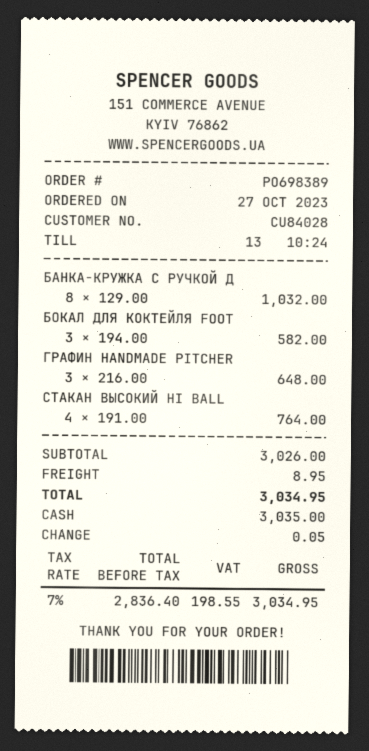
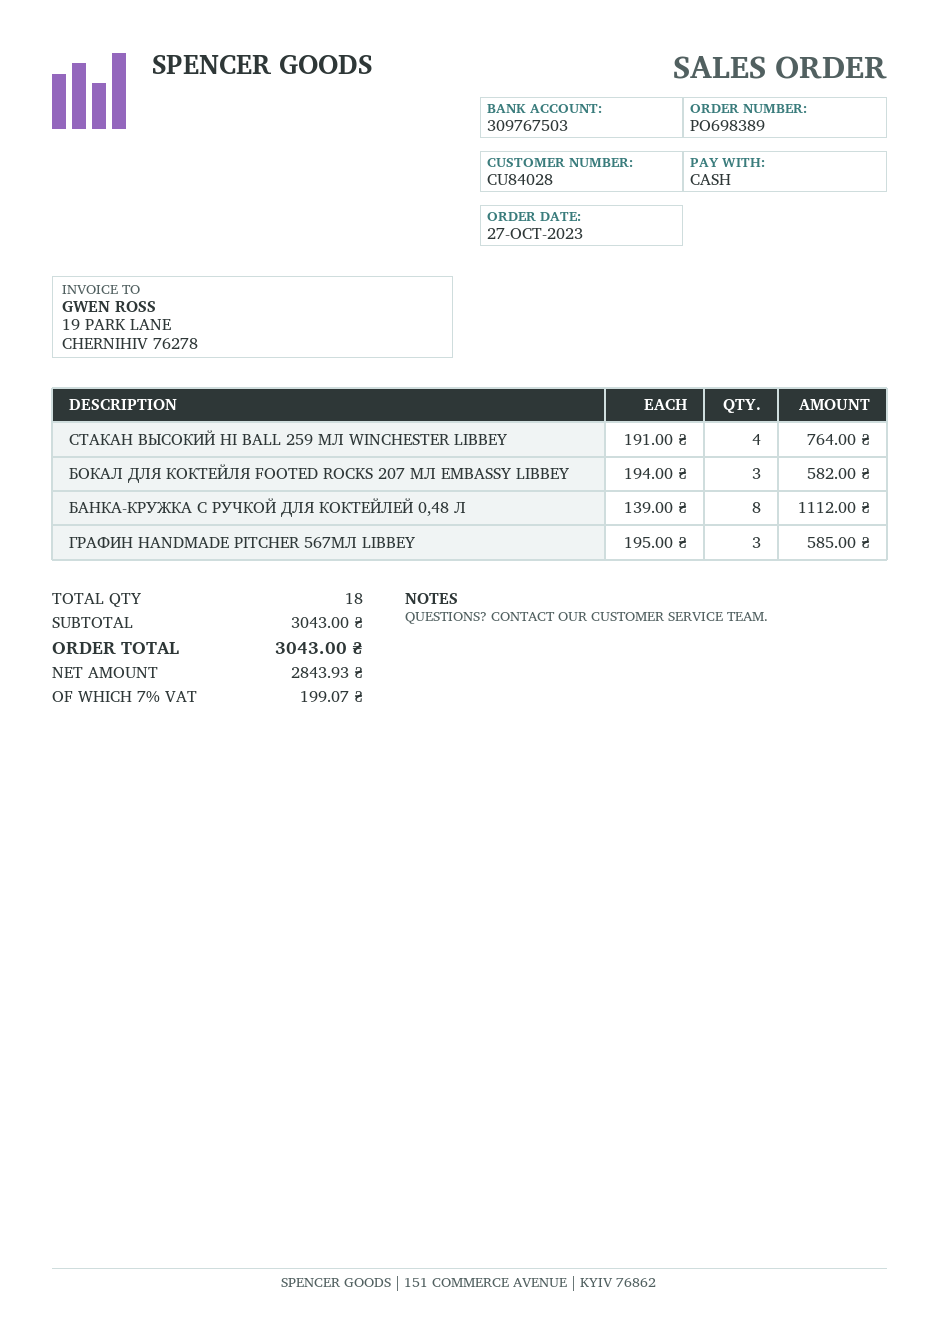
БАНКА-КРУЖКА C РУЧКОЙ Д: 8 x 129.00 = 1032.00 -> 8 x 139.00 = 1112.00
ГРАФИН HANDMADE PITCHER: 3 x 216.00 = 648.00 -> 3 x 195.00 = 585.00
subtotal: 3026.00 -> 3043.00
shipping: 8.95 -> none
net: 2836.40 -> 2843.93
tax: 7% = 198.55 -> 7% = 199.07
total: 3034.95 -> 3043.00

